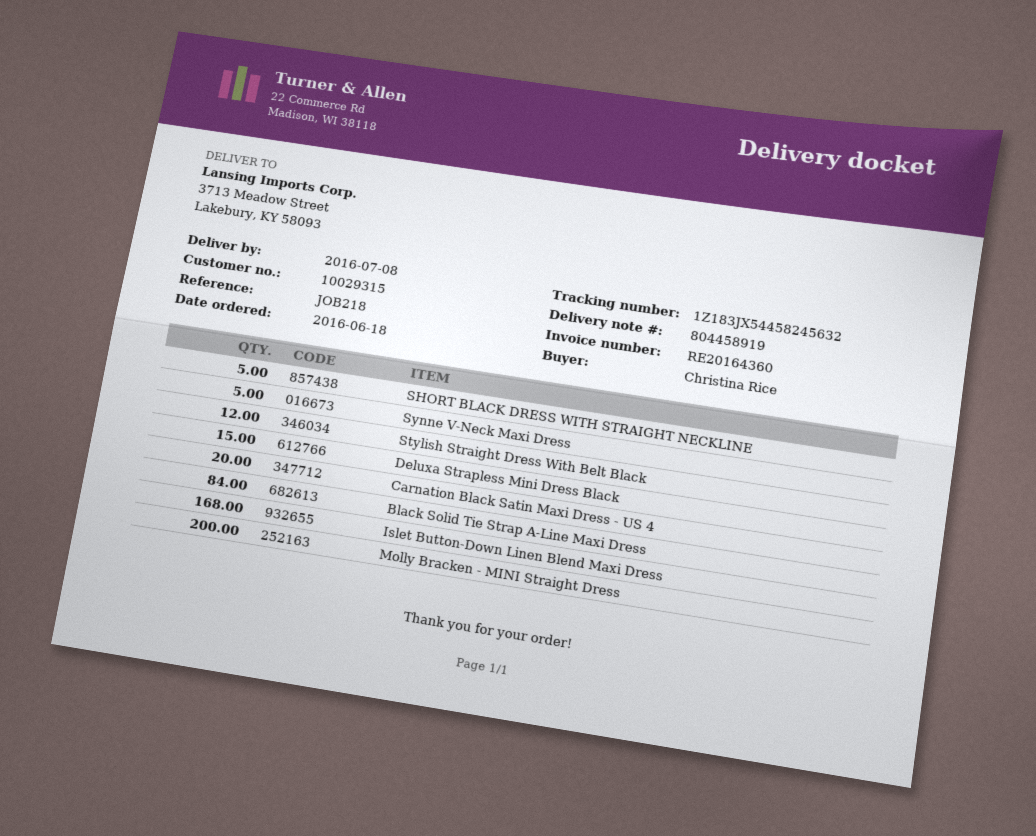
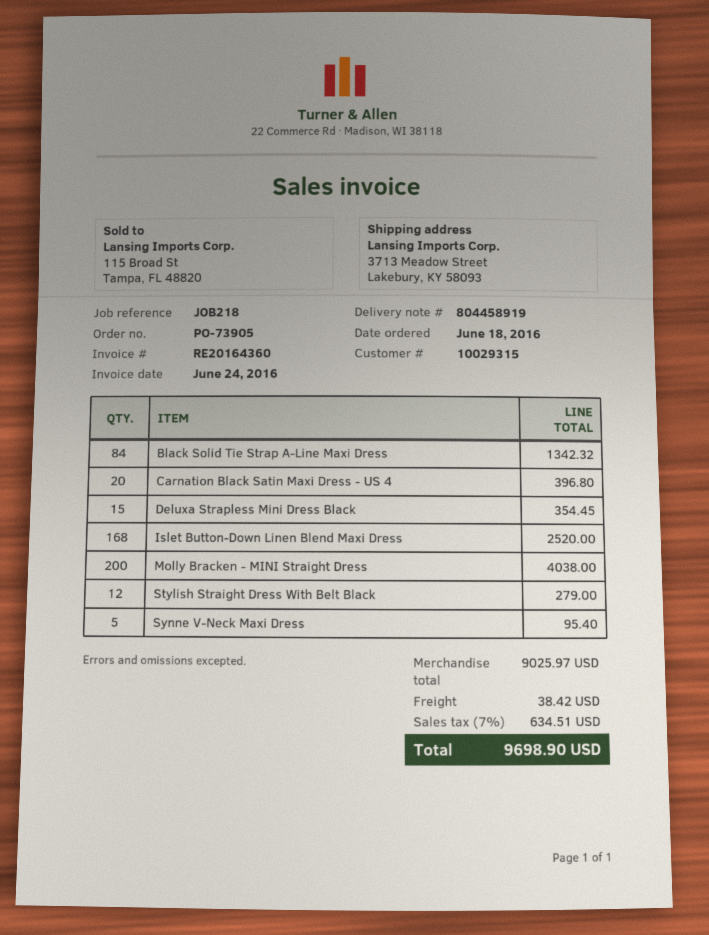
SHORT BLACK DRESS WITH STRAIGHT NECKLINE: 5 -> none

